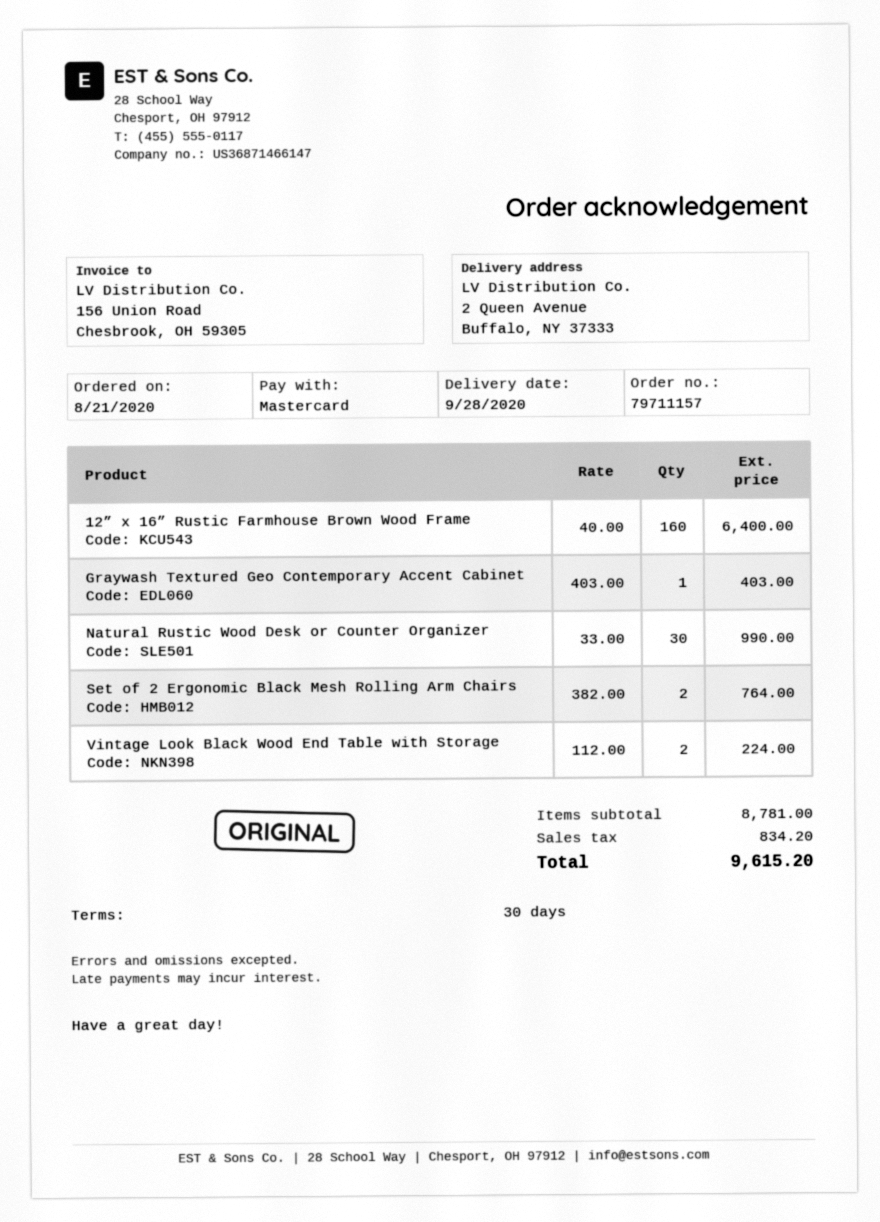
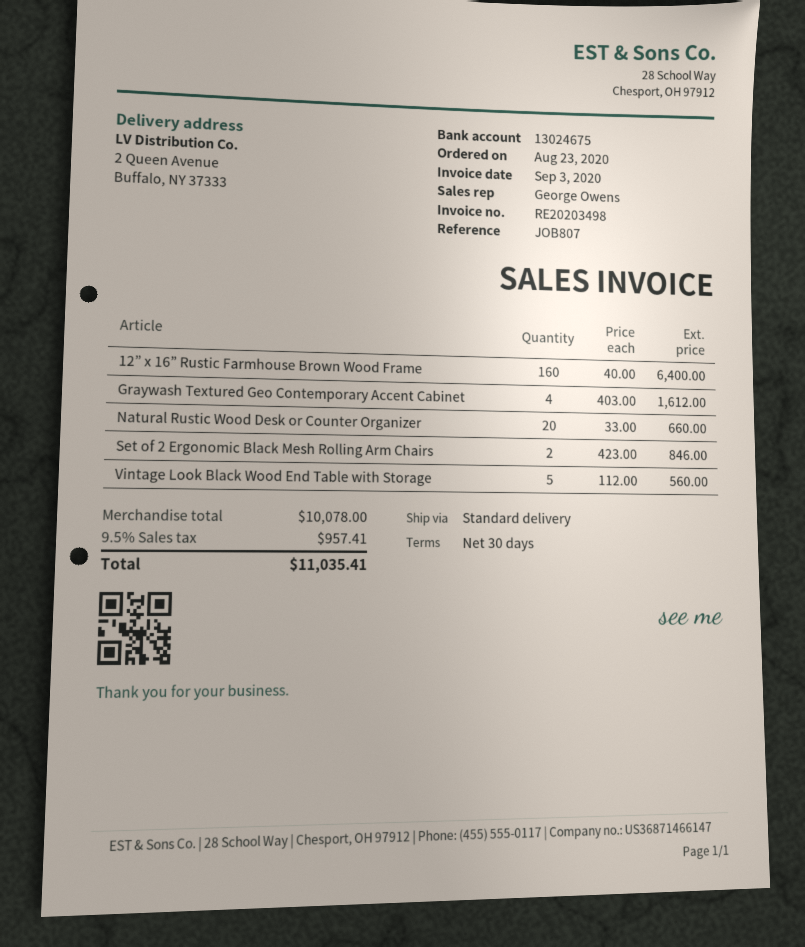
order date: 2020-08-21 -> 2020-08-23
Graywash Textured Geo Contemporary Accent Cabinet: 1 x 403.00 = 403.00 -> 4 x 403.00 = 1612.00
Natural Rustic Wood Desk or Counter Organizer: 30 x 33.00 = 990.00 -> 20 x 33.00 = 660.00
Set of 2 Ergonomic Black Mesh Rolling Arm Chairs: 2 x 382.00 = 764.00 -> 2 x 423.00 = 846.00
Vintage Look Black Wood End Table with Storage: 2 x 112.00 = 224.00 -> 5 x 112.00 = 560.00
subtotal: 8781.00 -> 10078.00
tax: 834.20 -> 957.41
total: 9615.20 -> 11035.41

